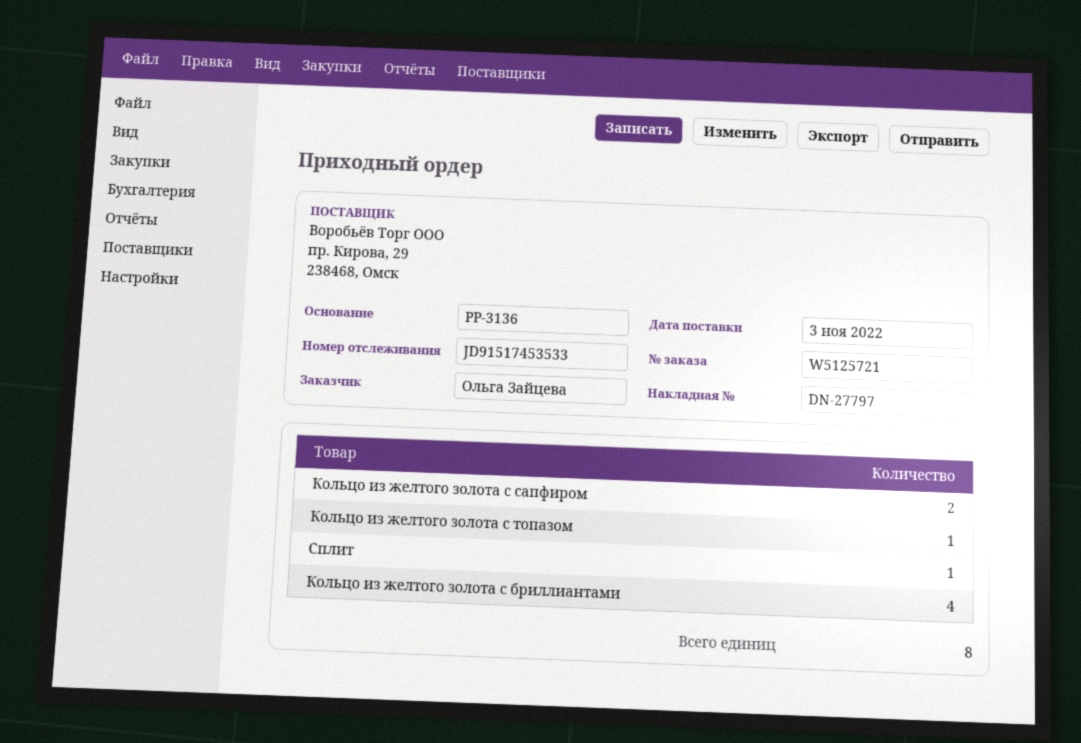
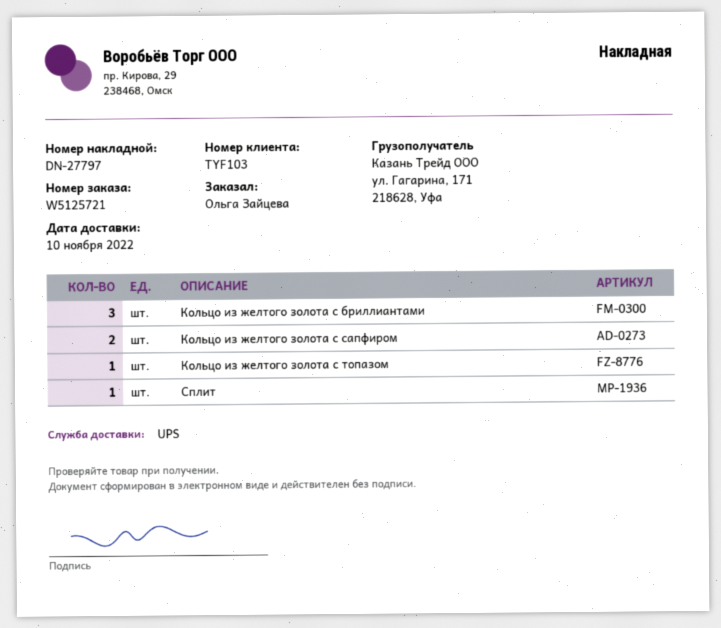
delivery date: 2022-11-03 -> 2022-11-10
Кольцо из желтого золота с бриллиантами: 4 -> 3

